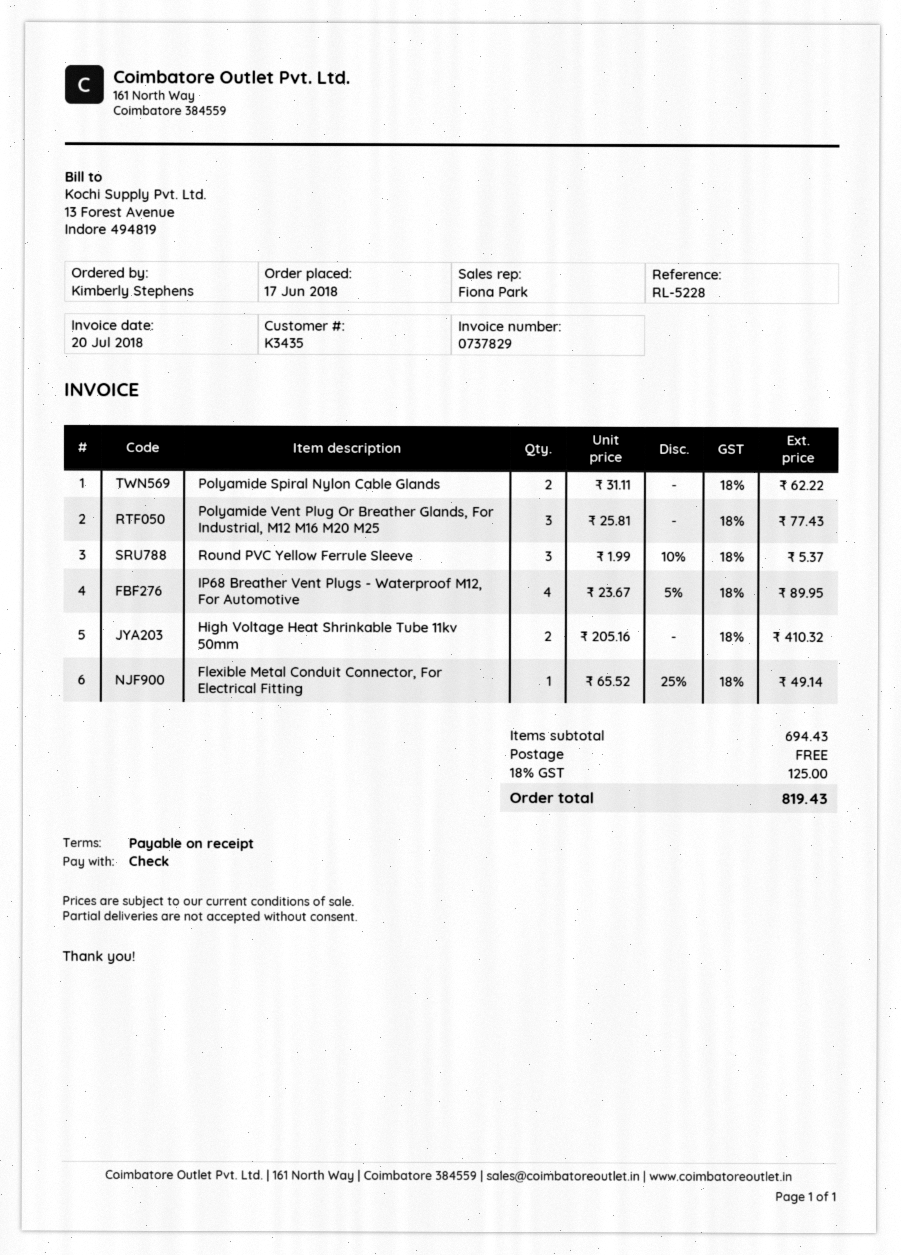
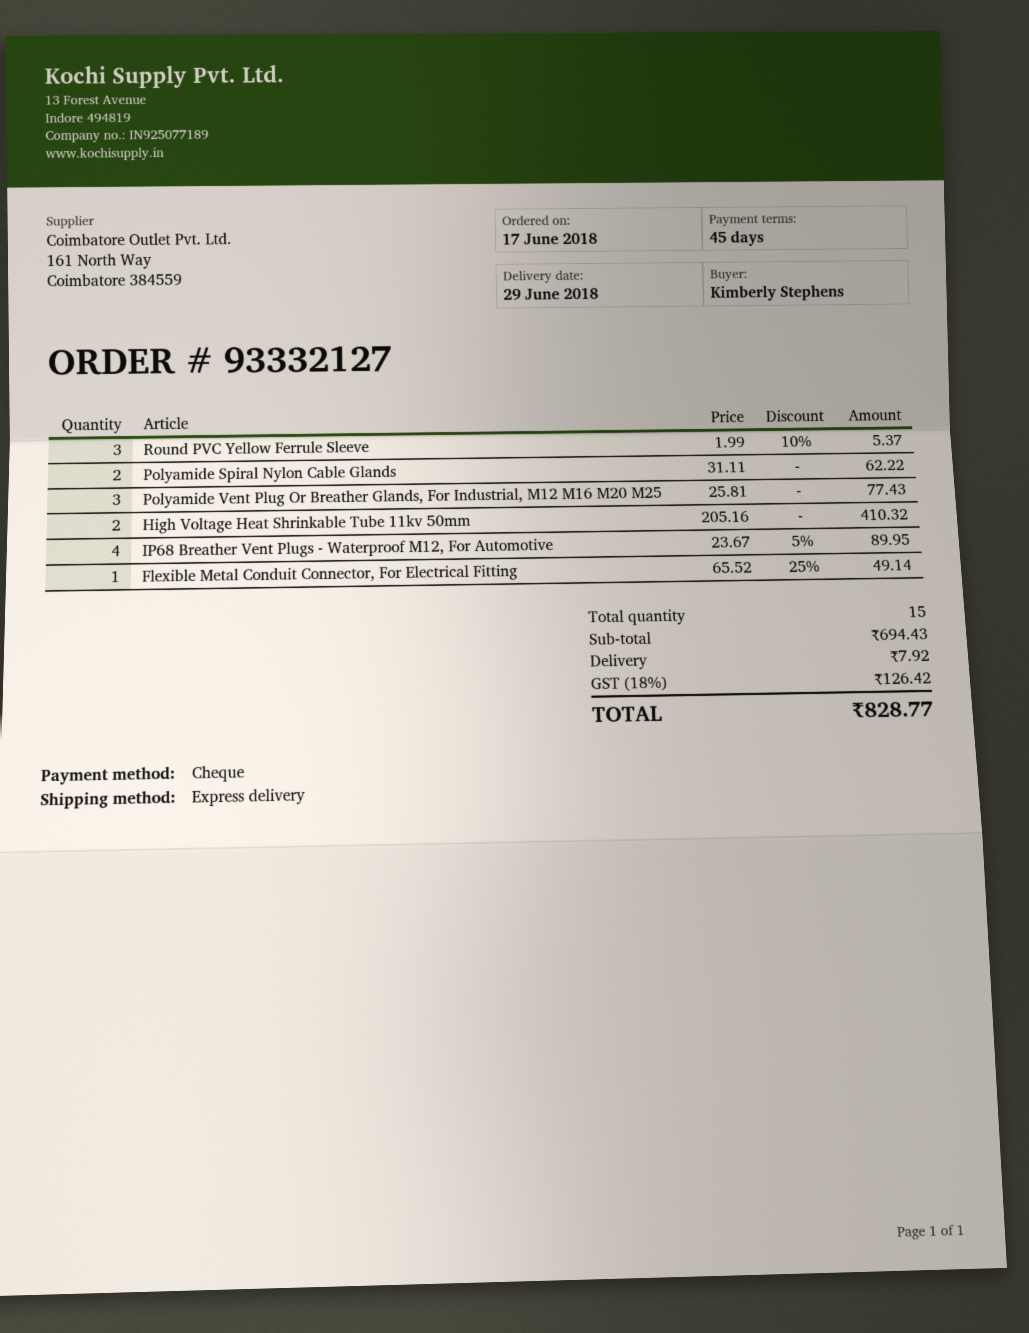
payment terms: on receipt -> 45 days
shipping: 0.00 -> 7.92
tax: 18% = 125.00 -> 18% = 126.42
total: 819.43 -> 828.77

